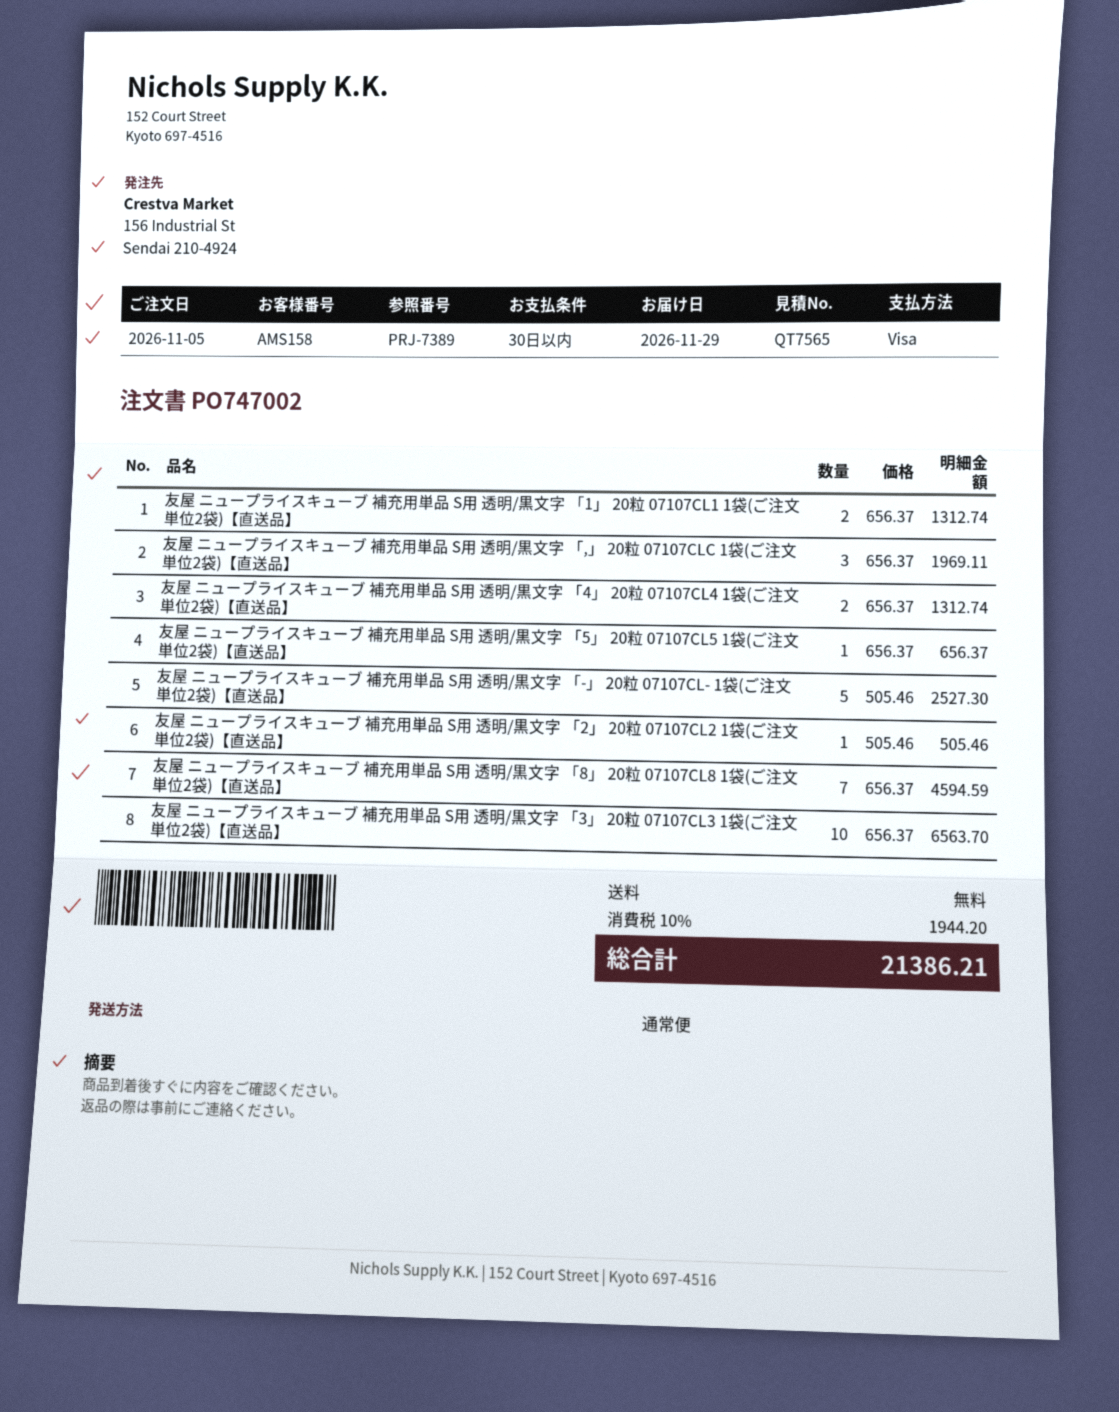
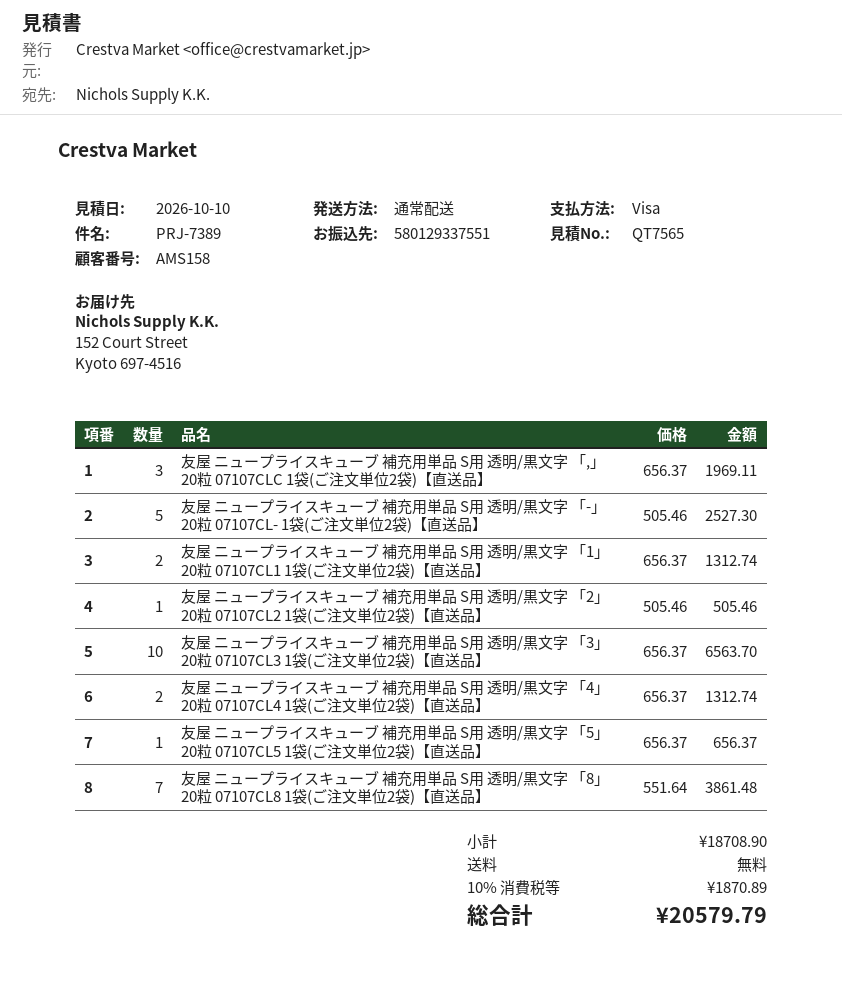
友屋 ニュープライスキューブ 補充用単品 S用 透明/黒文字 「8」 20粒 07107CL8 1袋(ご注文単位2袋)【直送品】: 7 x 656.37 = 4594.59 -> 7 x 551.64 = 3861.48
tax: 10% = 1944.20 -> 10% = 1870.89
total: 21386.21 -> 20579.79

